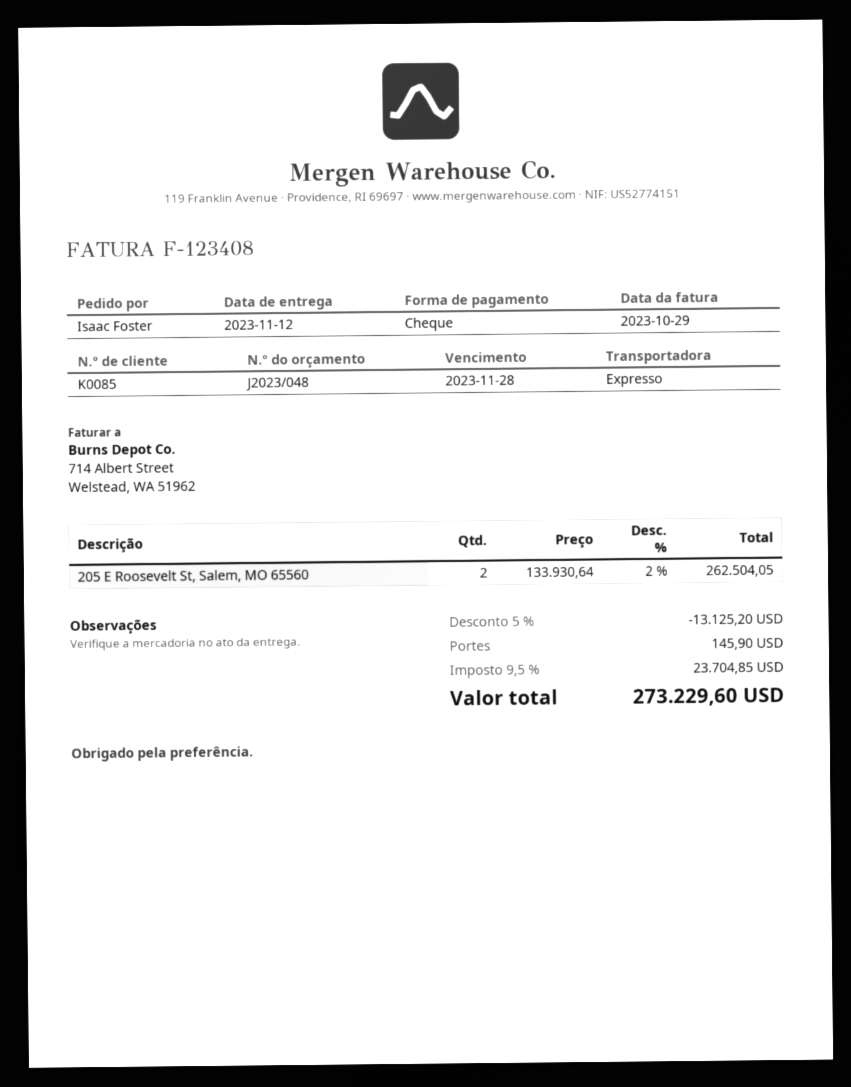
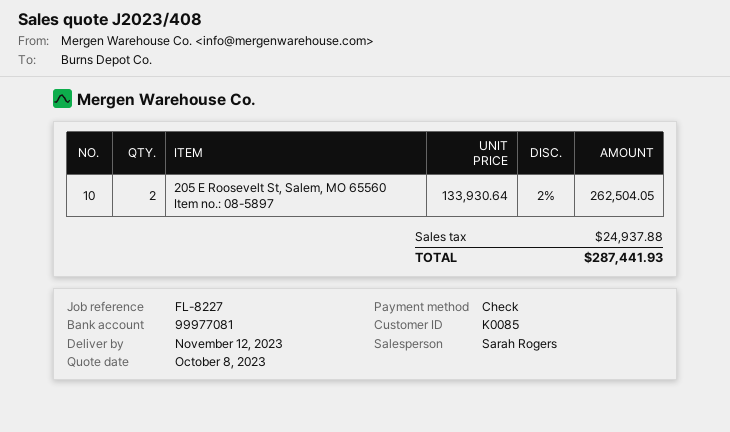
quote number: J2023/048 -> J2023/408
discount: 5% = 13125.20 -> none
shipping: 145.90 -> none
tax: 23704.85 -> 24937.88
total: 273229.60 -> 287441.93

